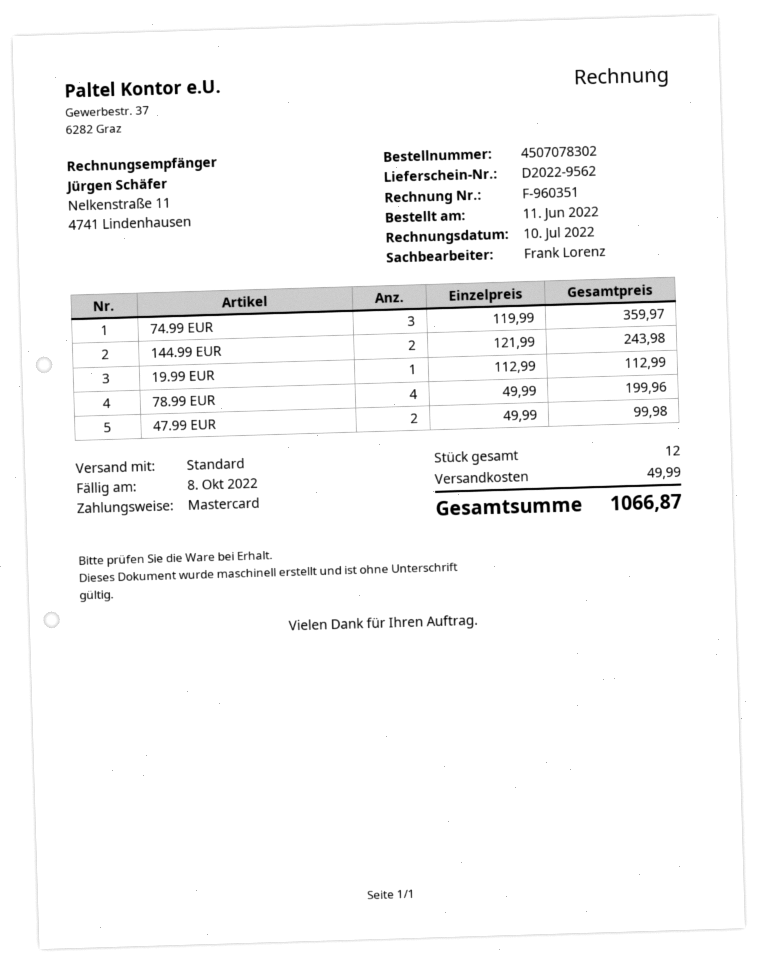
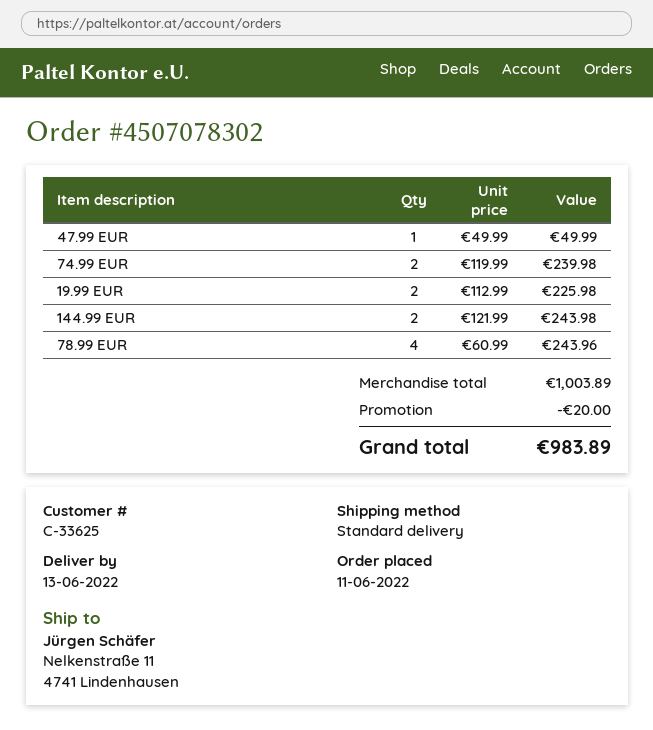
74.99 EUR: 3 x 119.99 = 359.97 -> 2 x 119.99 = 239.98
19.99 EUR: 1 x 112.99 = 112.99 -> 2 x 112.99 = 225.98
78.99 EUR: 4 x 49.99 = 199.96 -> 4 x 60.99 = 243.96
47.99 EUR: 2 x 49.99 = 99.98 -> 1 x 49.99 = 49.99
discount: none -> 20.00
shipping: 49.99 -> none
total: 1066.87 -> 983.89

